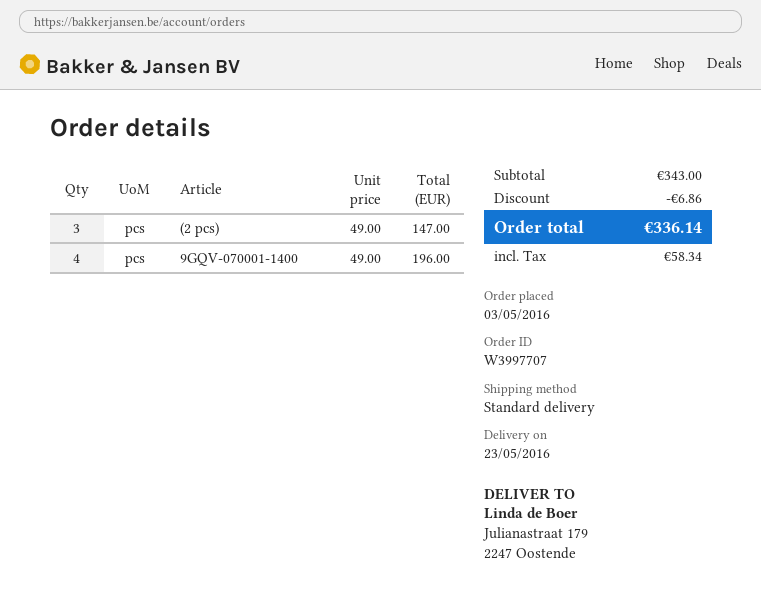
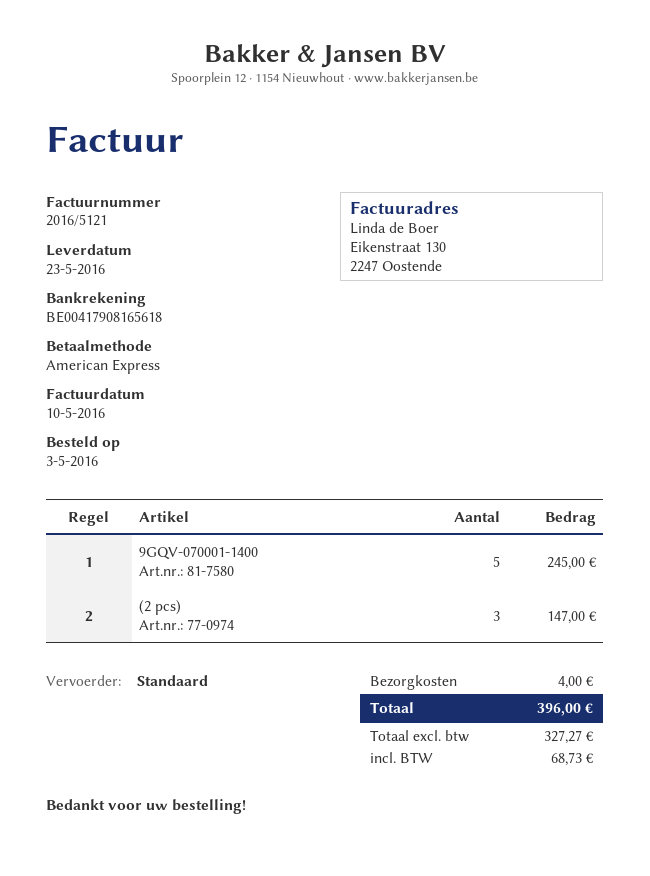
9GQV-070001-1400: 4 for 196.00 -> 5 for 245.00
discount: 6.86 -> none
shipping: none -> 4.00
tax: 58.34 -> 68.73
total: 336.14 -> 396.00

